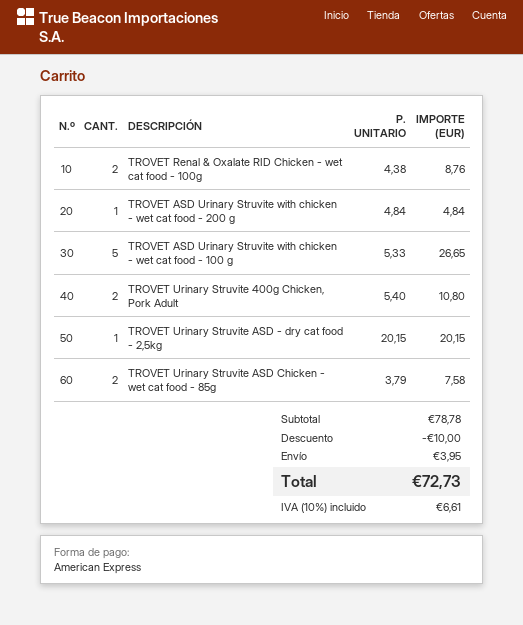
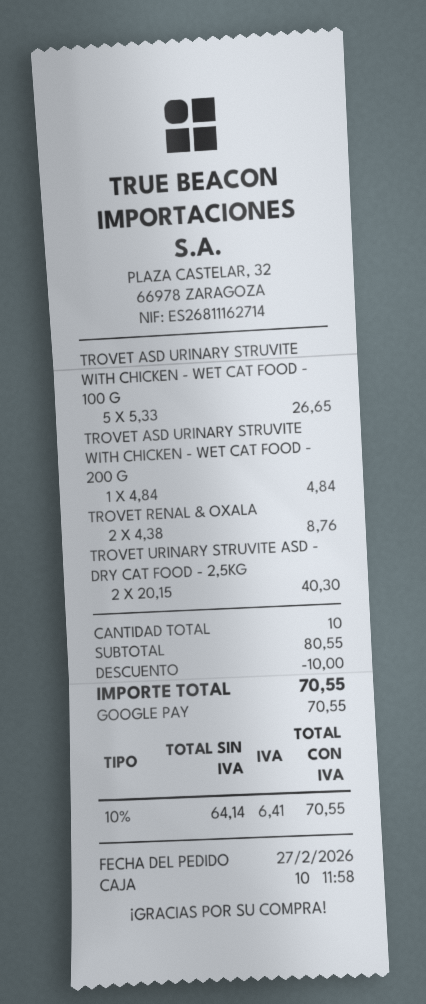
payment method: American Express -> Google Pay
TROVET Urinary Struvite 400g Chicken, Pork Adult: 2 x 5.40 = 10.80 -> none
TROVET Urinary Struvite ASD - dry cat food - 2,5kg: 1 x 20.15 = 20.15 -> 2 x 20.15 = 40.30
TROVET Urinary Struvite ASD Chicken - wet cat food - 85g: 2 x 3.79 = 7.58 -> none
subtotal: 78.78 -> 80.55
shipping: 3.95 -> none
tax: 10% = 6.61 -> 10% = 6.41
total: 72.73 -> 70.55

